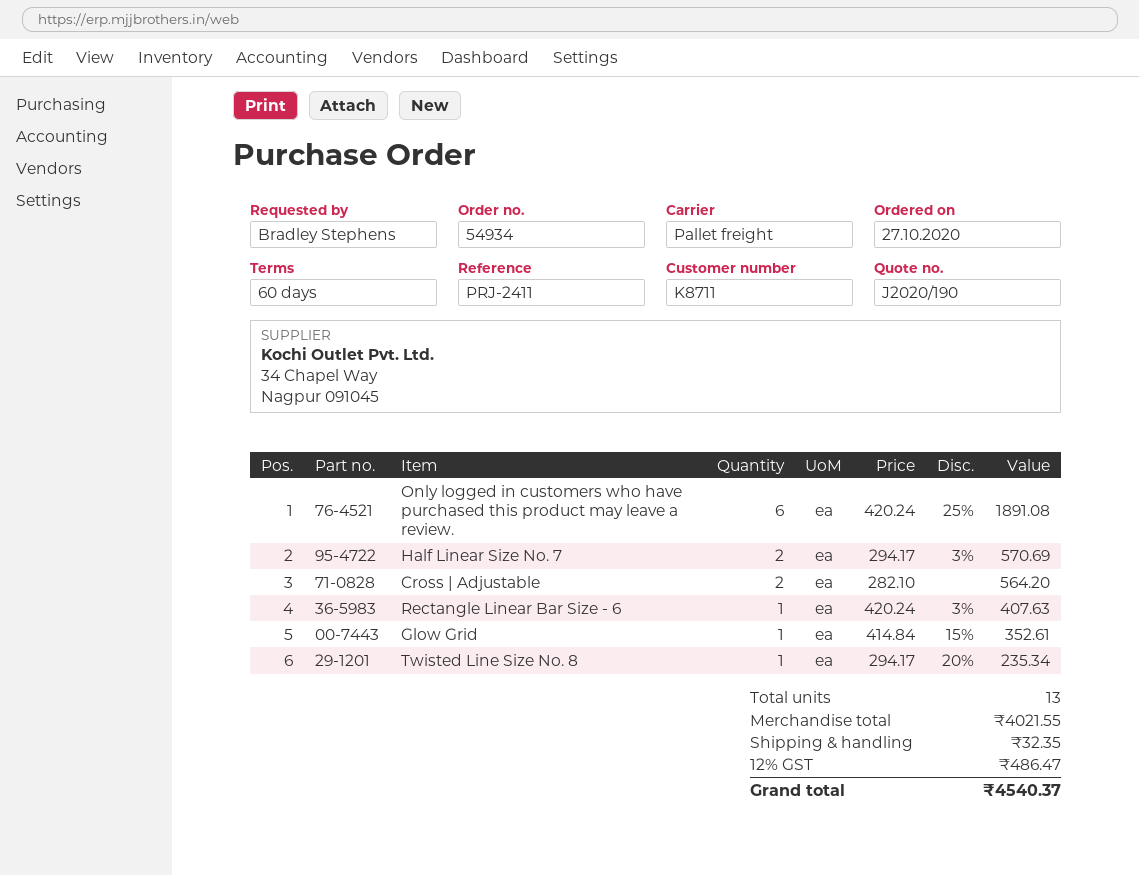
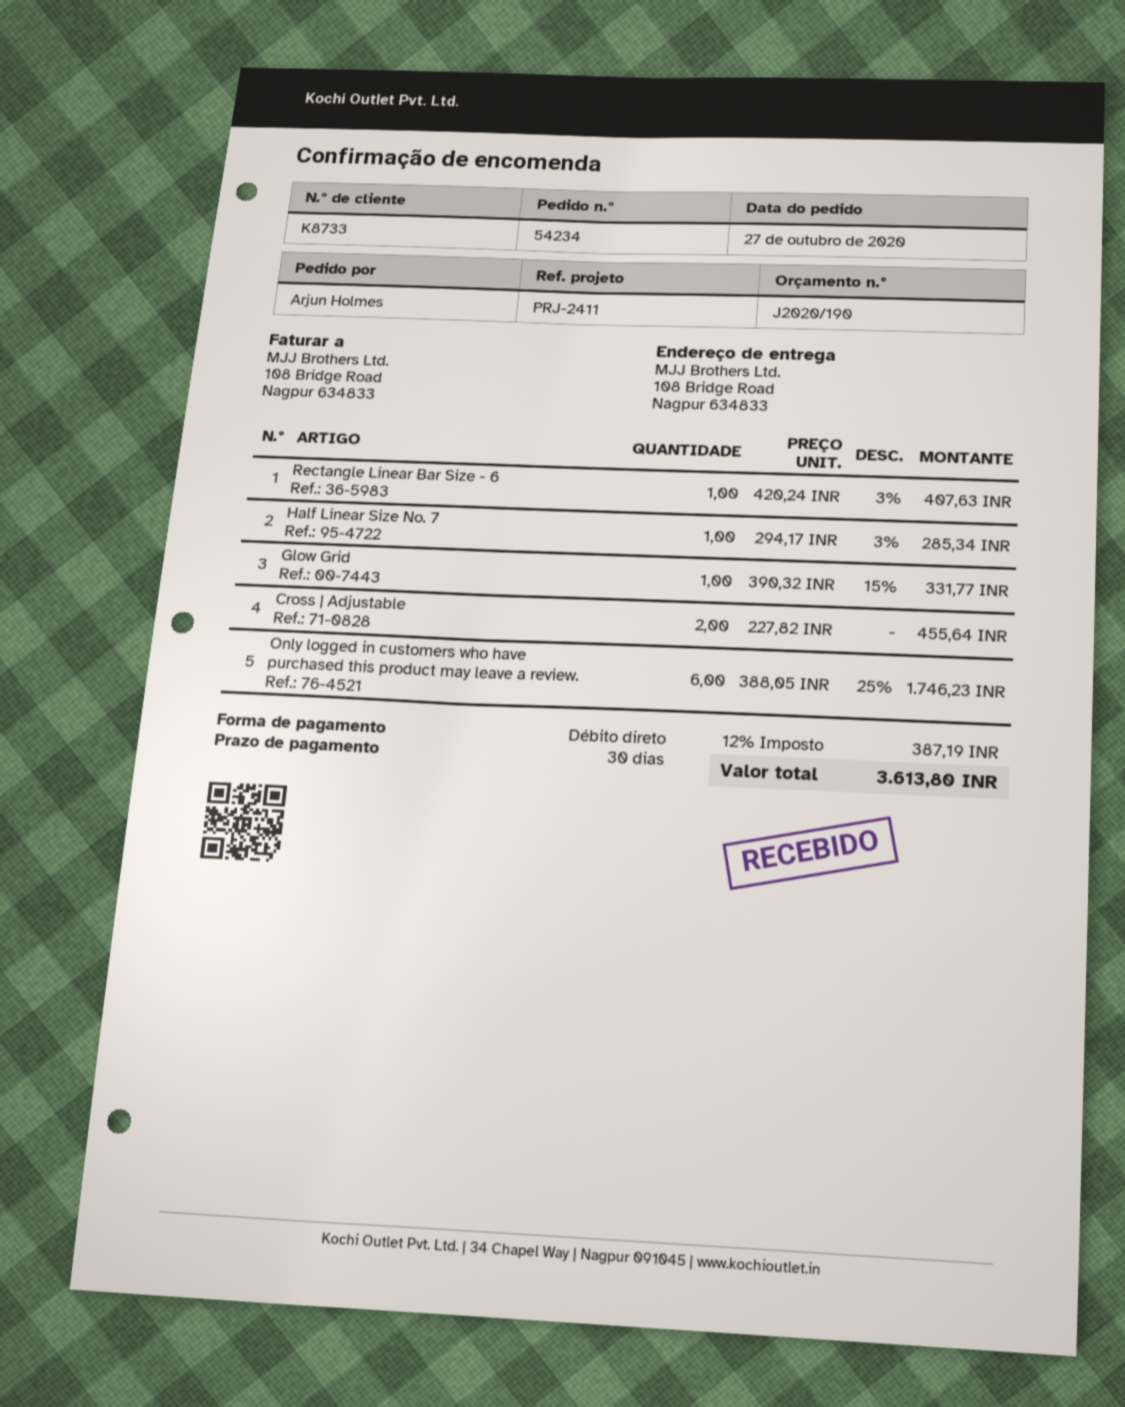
order number: 54934 -> 54234
payment terms: 60 days -> 30 days
customer number: K8711 -> K8733
ordered by: Bradley Stephens -> Arjun Holmes
Only logged in customers who have purchased this product may leave a review.: 6 x 420.24 - 25% = 1891.08 -> 6 x 388.05 - 25% = 1746.23
Half Linear Size No. 7: 2 x 294.17 - 3% = 570.69 -> 1 x 294.17 - 3% = 285.34
Cross | Adjustable: 2 x 282.10 = 564.20 -> 2 x 227.82 = 455.64
Glow Grid: 1 x 414.84 - 15% = 352.61 -> 1 x 390.32 - 15% = 331.77
Twisted Line Size No. 8: 1 x 294.17 - 20% = 235.34 -> none
shipping: 32.35 -> none
tax: 12% = 486.47 -> 12% = 387.19
total: 4540.37 -> 3613.80

